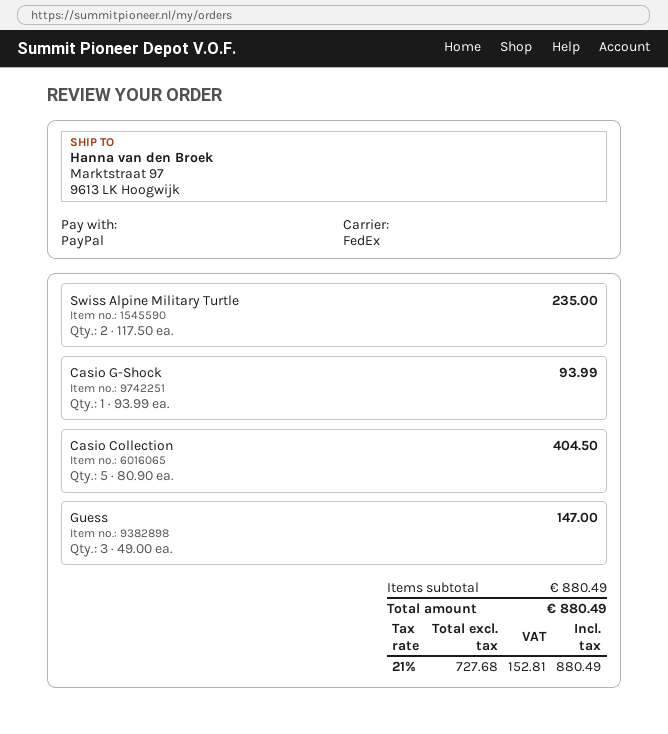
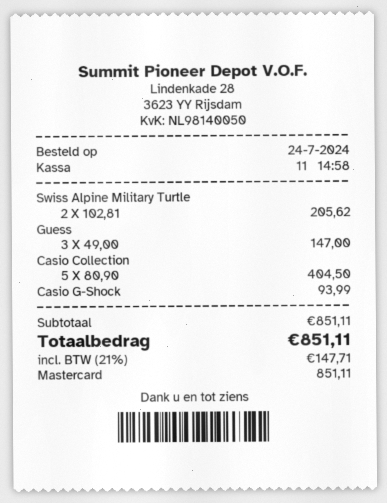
payment method: PayPal -> Mastercard
Swiss Alpine Military Turtle: 2 x 117.50 = 235.00 -> 2 x 102.81 = 205.62
subtotal: 880.49 -> 851.11
tax: 21% = 152.81 -> 21% = 147.71
total: 880.49 -> 851.11

